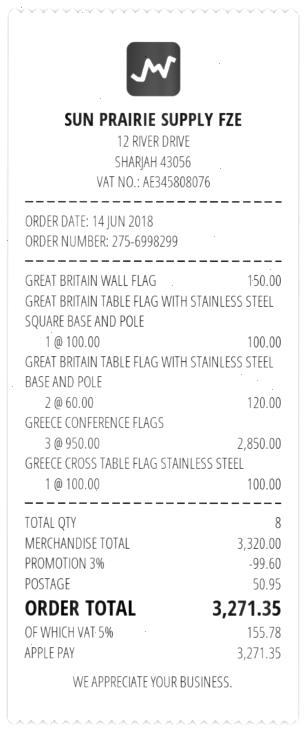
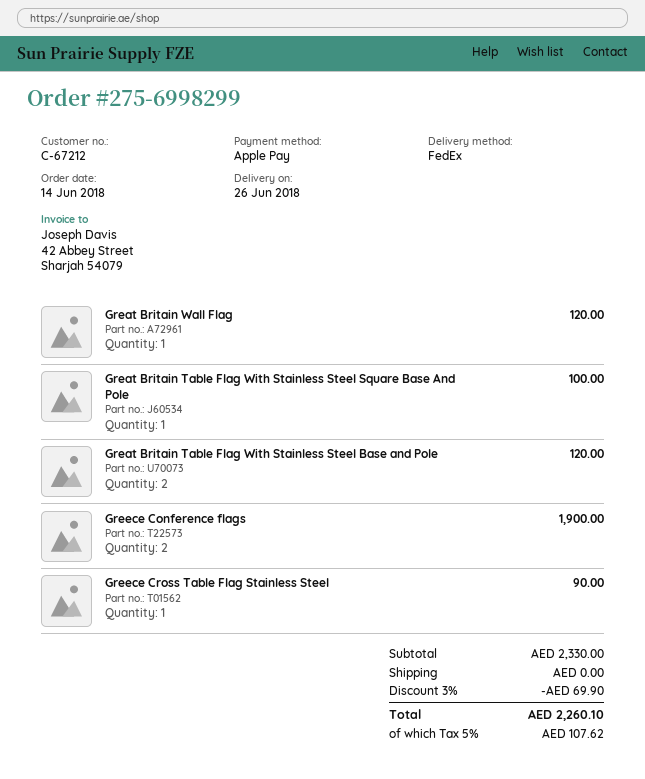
GREAT BRITAIN WALL FLAG: 1 for 150.00 -> 1 for 120.00
GREECE CONFERENCE FLAGS: 3 for 2850.00 -> 2 for 1900.00
GREECE CROSS TABLE FLAG STAINLESS STEEL: 1 for 100.00 -> 1 for 90.00
subtotal: 3320.00 -> 2330.00
discount: 3% = 99.60 -> 3% = 69.90
shipping: 50.95 -> 0.00
tax: 5% = 155.78 -> 5% = 107.62
total: 3271.35 -> 2260.10

